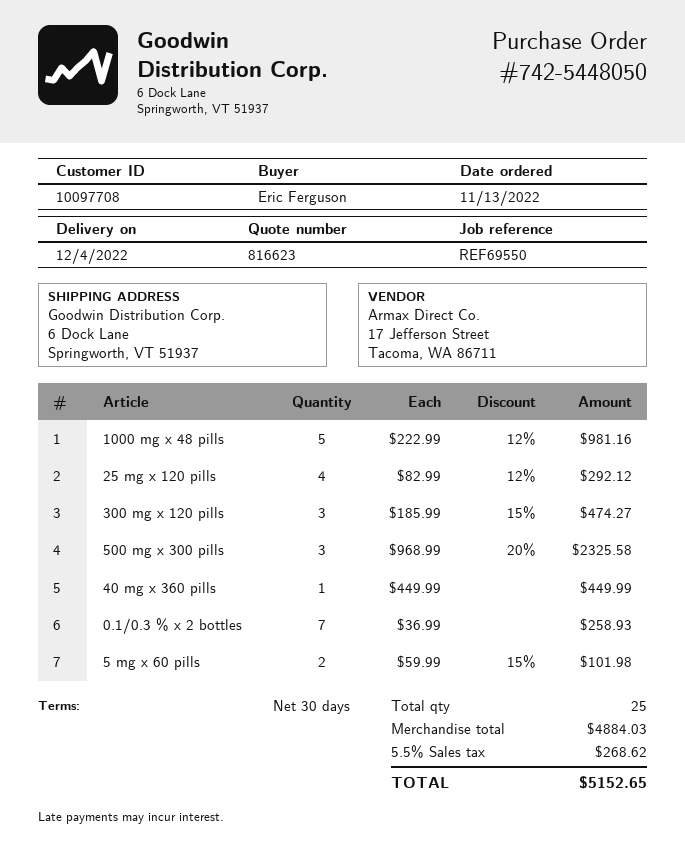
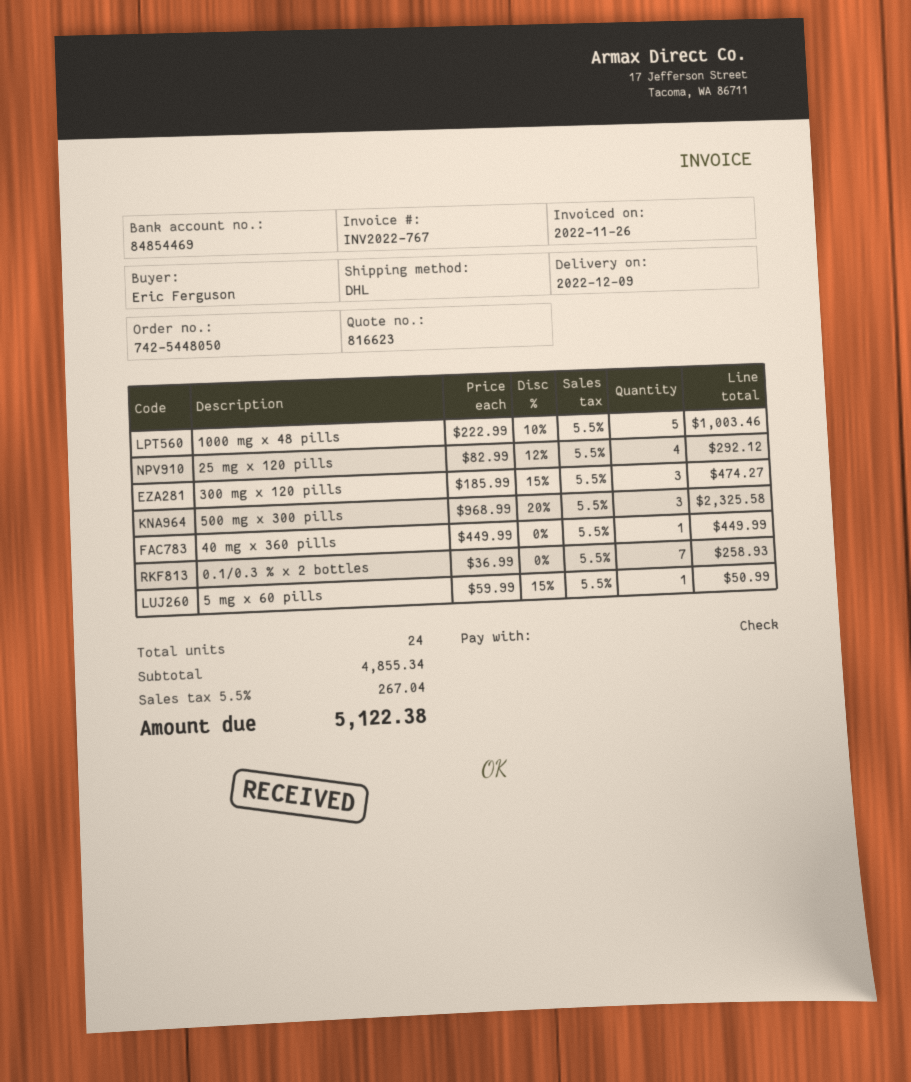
delivery date: 2022-12-04 -> 2022-12-09
1000 mg x 48 pills: 5 x 222.99 - 12% = 981.16 -> 5 x 222.99 - 10% = 1003.46
5 mg x 60 pills: 2 x 59.99 - 15% = 101.98 -> 1 x 59.99 - 15% = 50.99
total quantity: 25 -> 24
subtotal: 4884.03 -> 4855.34
tax: 5.5% = 268.62 -> 5.5% = 267.04
total: 5152.65 -> 5122.38

